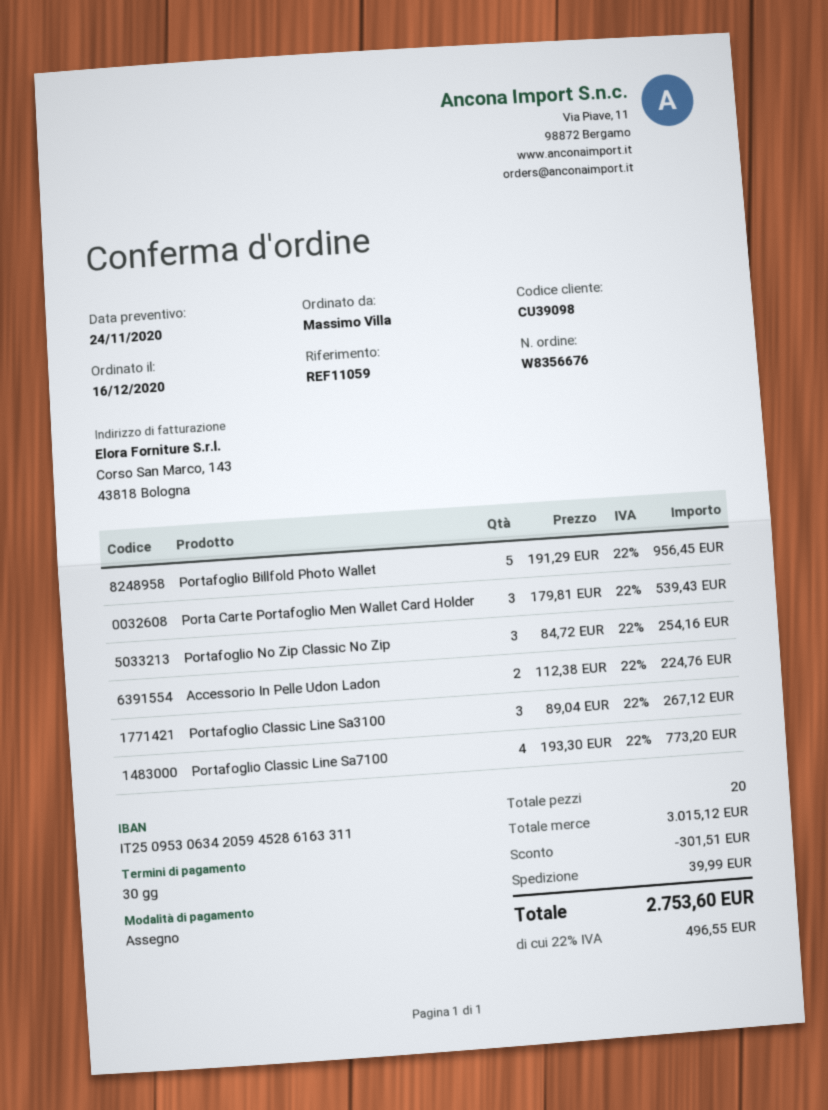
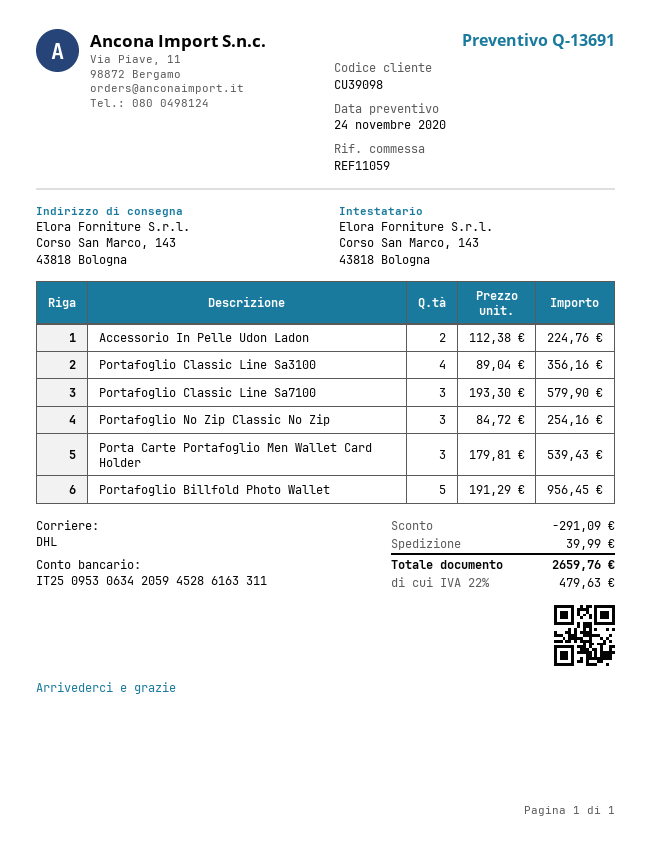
Portafoglio Classic Line Sa3100: 3 x 89.04 = 267.12 -> 4 x 89.04 = 356.16
Portafoglio Classic Line Sa7100: 4 x 193.30 = 773.20 -> 3 x 193.30 = 579.90
discount: 301.51 -> 291.09
tax: 22% = 496.55 -> 22% = 479.63
total: 2753.60 -> 2659.76

